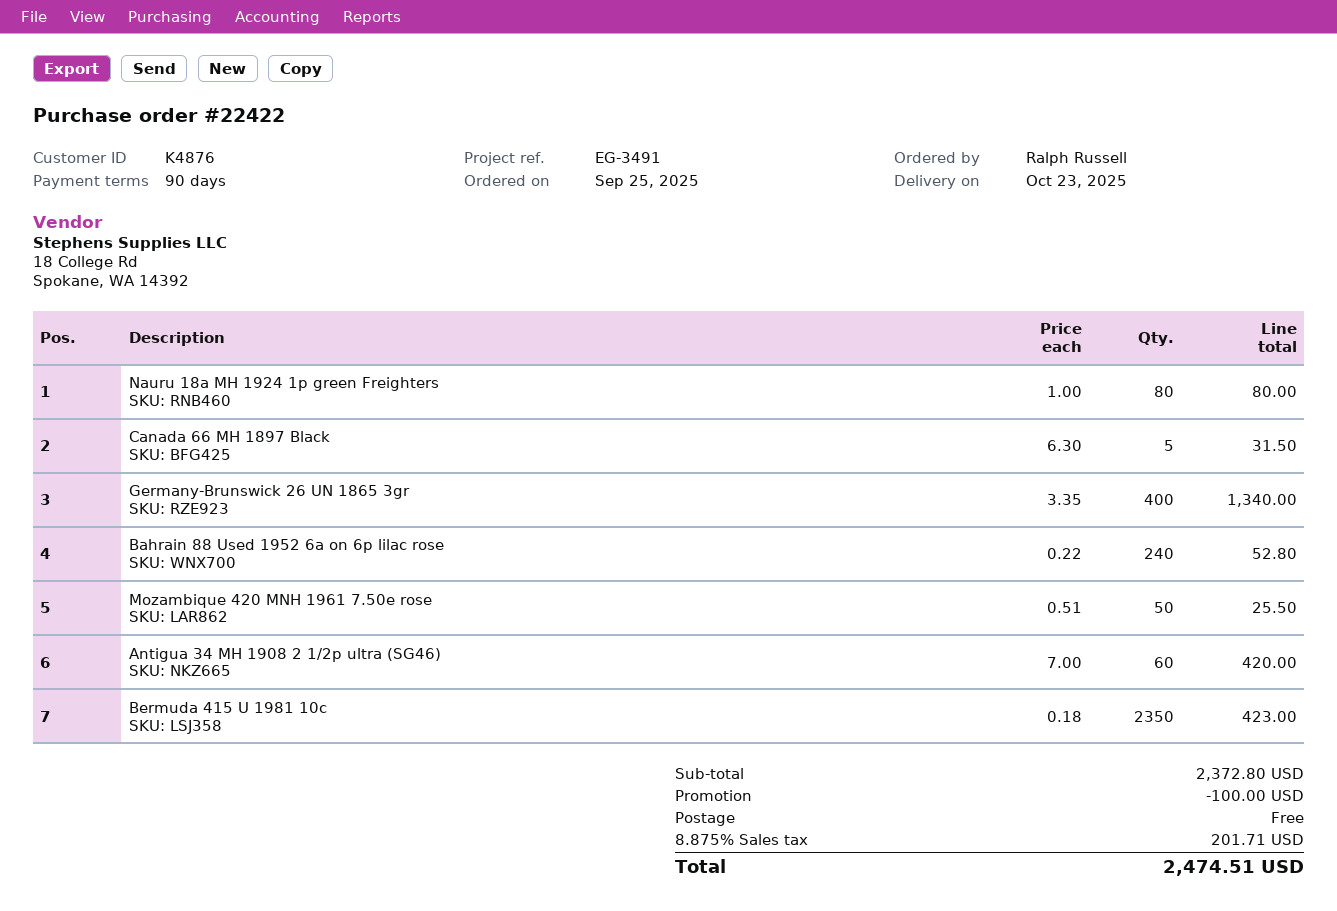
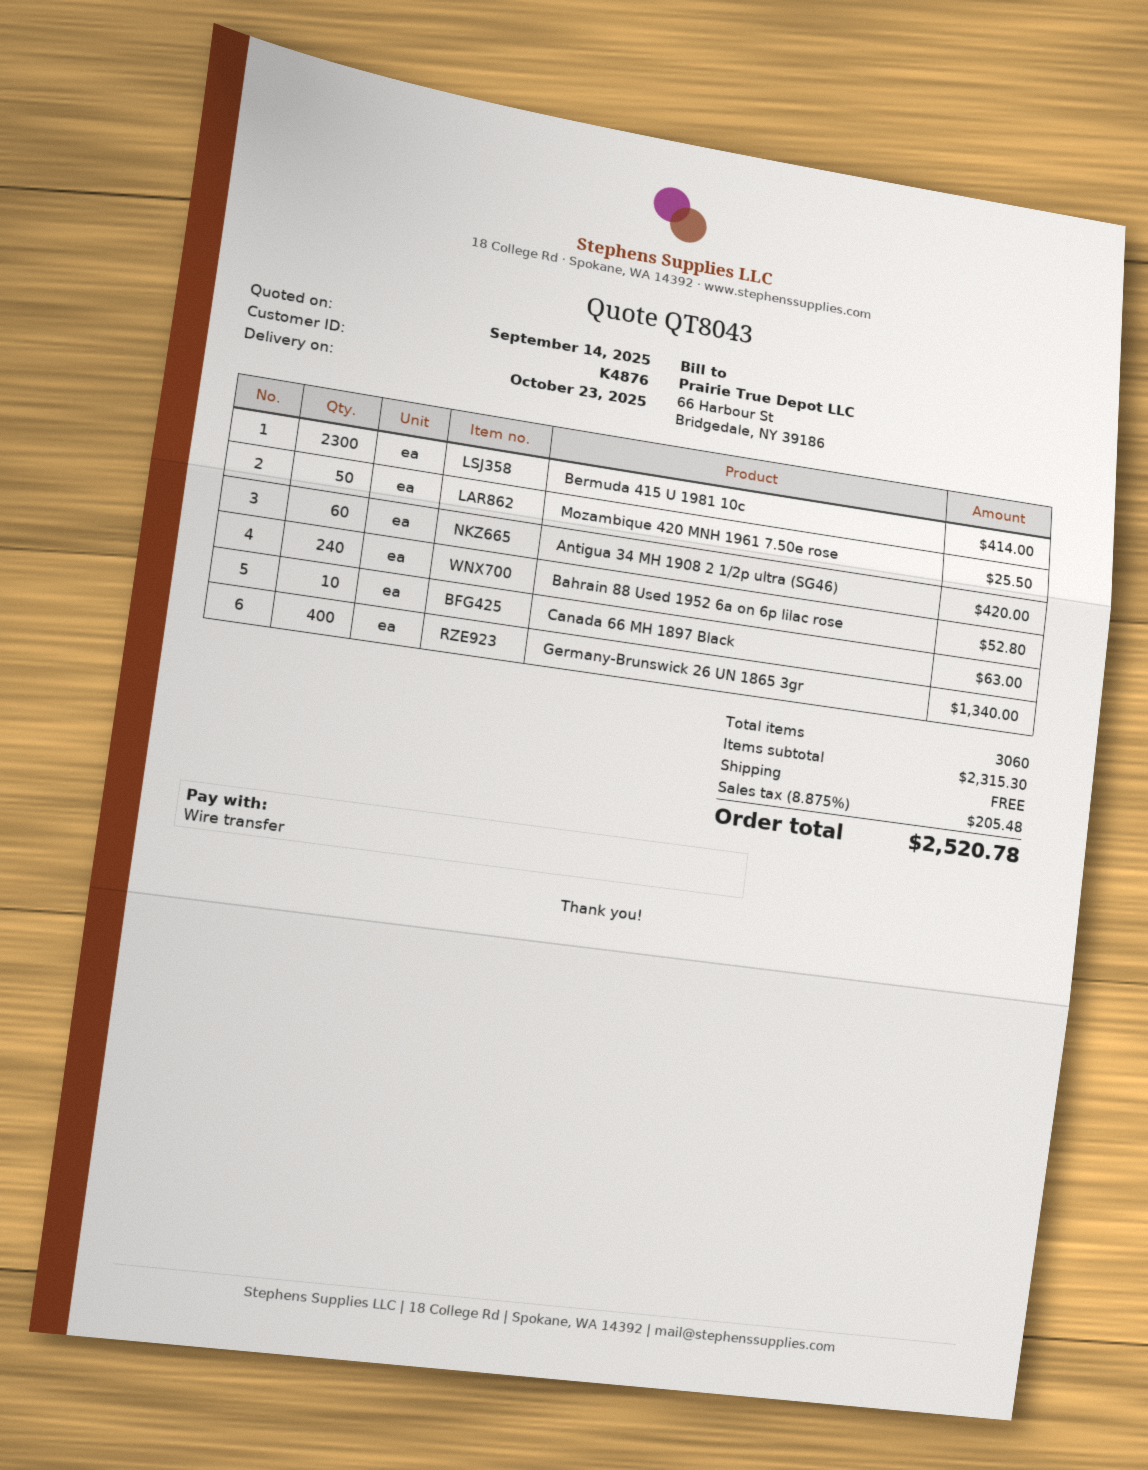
Nauru 18a MH 1924 1p green Freighters: 80 for 80.00 -> none
Canada 66 MH 1897 Black: 5 for 31.50 -> 10 for 63.00
Bermuda 415 U 1981 10c: 2350 for 423.00 -> 2300 for 414.00
subtotal: 2372.80 -> 2315.30
discount: 100.00 -> none
tax: 8.875% = 201.71 -> 8.875% = 205.48
total: 2474.51 -> 2520.78

